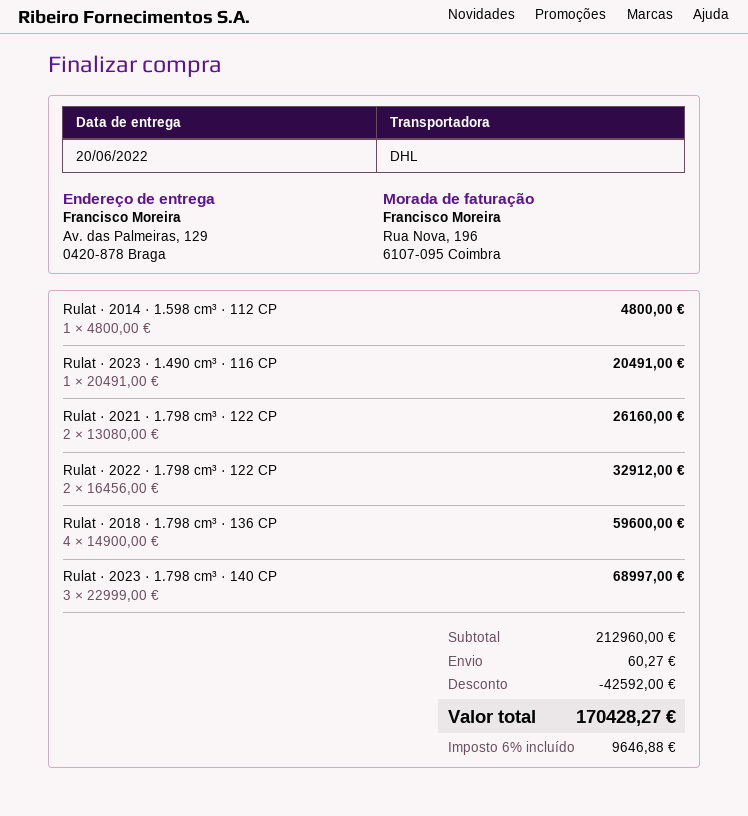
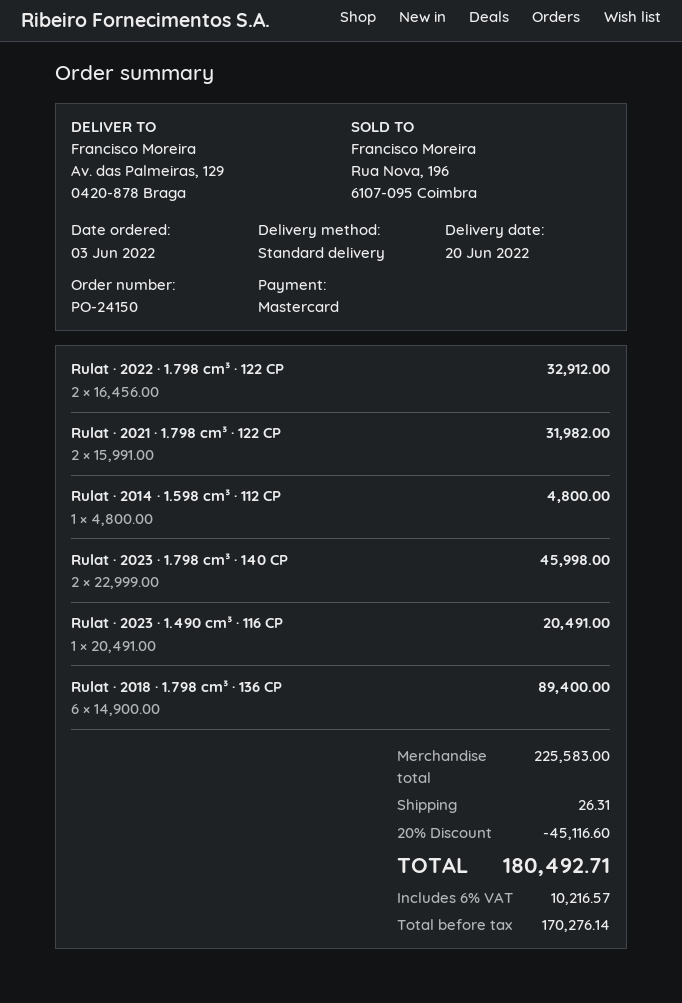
shipping method: DHL -> standard
Rulat · 2021 · 1.798 cm³ · 122 CP: 2 x 13080.00 = 26160.00 -> 2 x 15991.00 = 31982.00
Rulat · 2018 · 1.798 cm³ · 136 CP: 4 x 14900.00 = 59600.00 -> 6 x 14900.00 = 89400.00
Rulat · 2023 · 1.798 cm³ · 140 CP: 3 x 22999.00 = 68997.00 -> 2 x 22999.00 = 45998.00
subtotal: 212960.00 -> 225583.00
discount: 42592.00 -> 45116.60
shipping: 60.27 -> 26.31
tax: 6% = 9646.88 -> 6% = 10216.57
total: 170428.27 -> 180492.71

